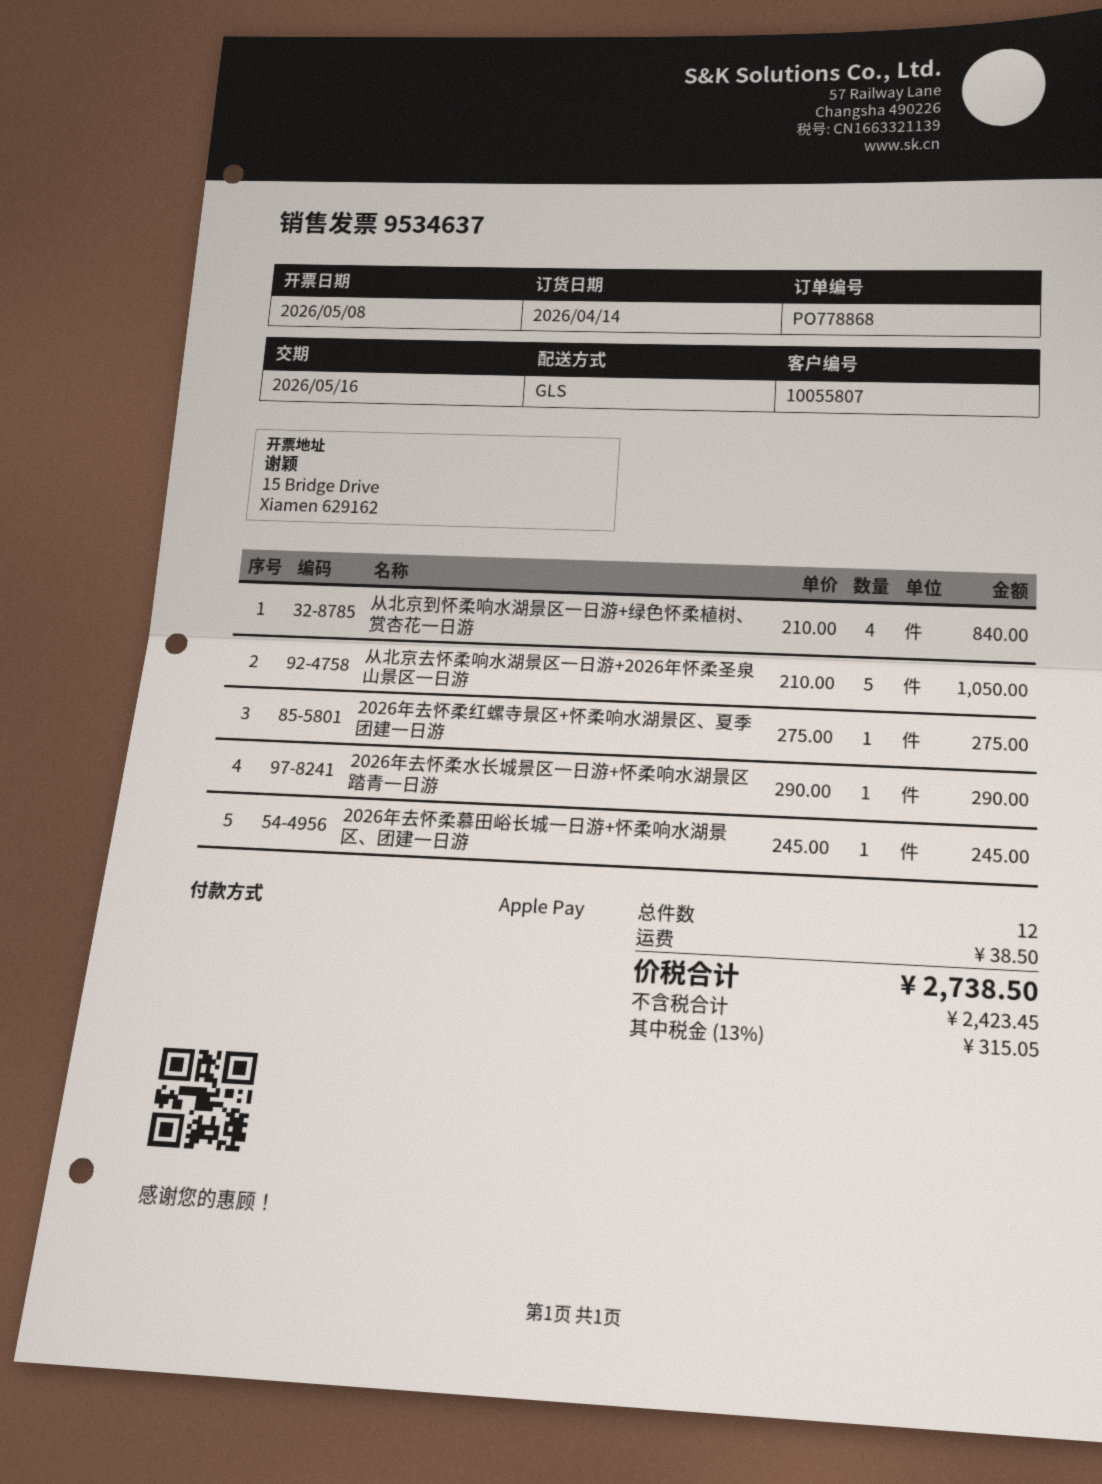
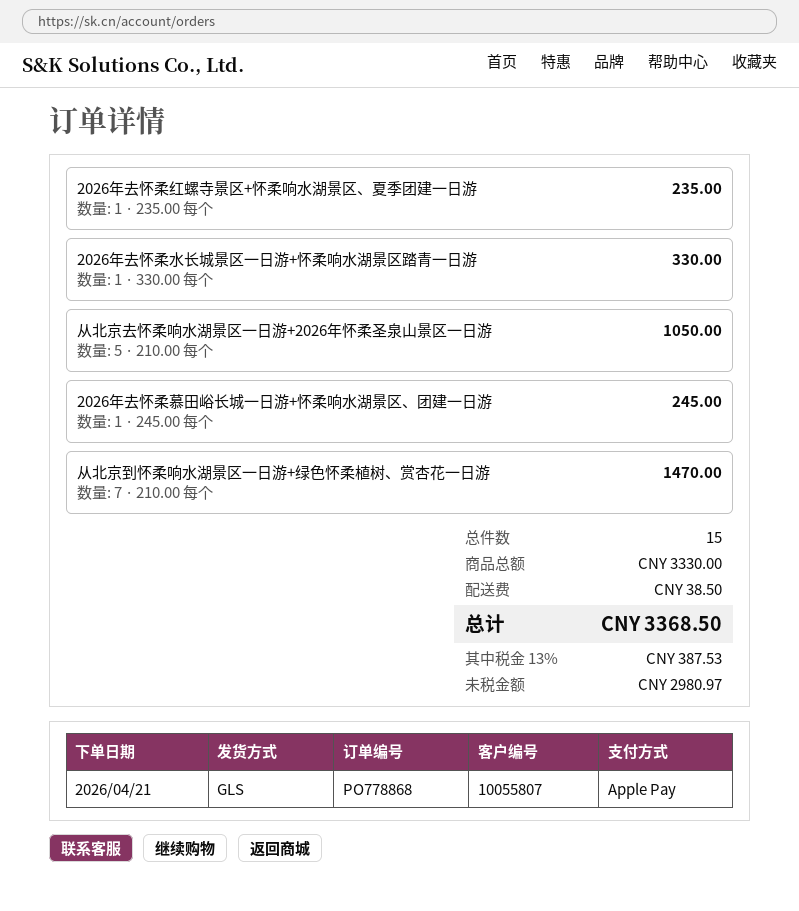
order date: 2026-04-14 -> 2026-04-21
从北京到怀柔响水湖景区一日游+绿色怀柔植树、赏杏花一日游: 4 x 210.00 = 840.00 -> 7 x 210.00 = 1470.00
2026年去怀柔红螺寺景区+怀柔响水湖景区、夏季团建一日游: 1 x 275.00 = 275.00 -> 1 x 235.00 = 235.00
2026年去怀柔水长城景区一日游+怀柔响水湖景区踏青一日游: 1 x 290.00 = 290.00 -> 1 x 330.00 = 330.00
total quantity: 12 -> 15
net: 2423.45 -> 2980.97
tax: 13% = 315.05 -> 13% = 387.53
total: 2738.50 -> 3368.50

